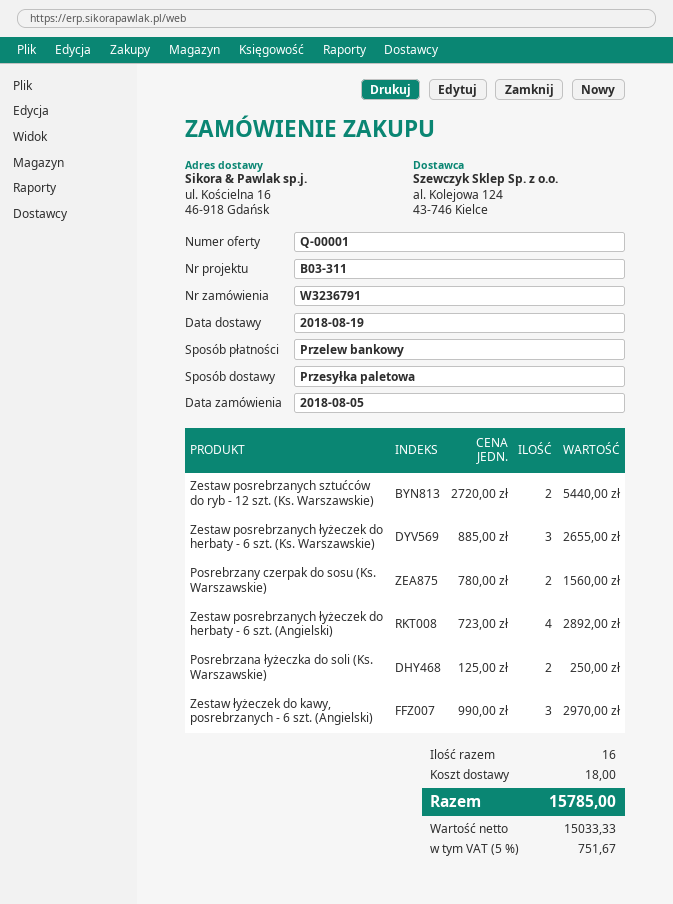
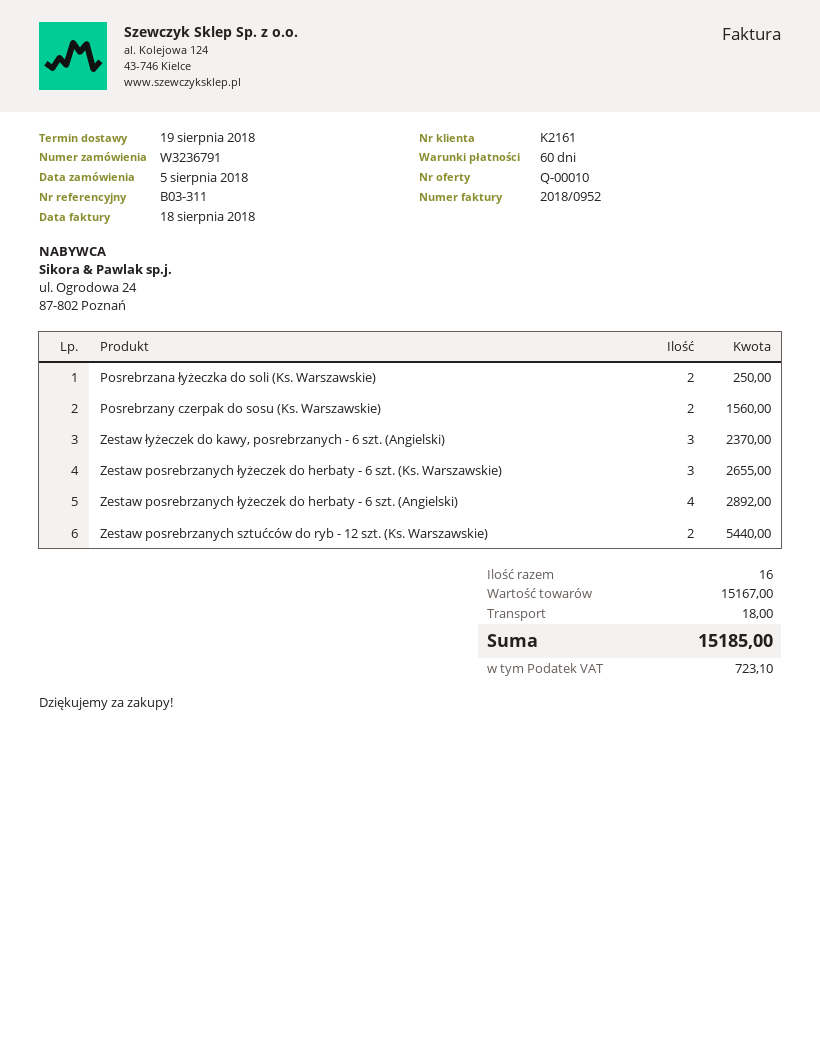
quote number: Q-00001 -> Q-00010
Zestaw łyżeczek do kawy, posrebrzanych - 6 szt. (Angielski): 3 for 2970.00 -> 3 for 2370.00
tax: 751.67 -> 723.10
total: 15785.00 -> 15185.00

